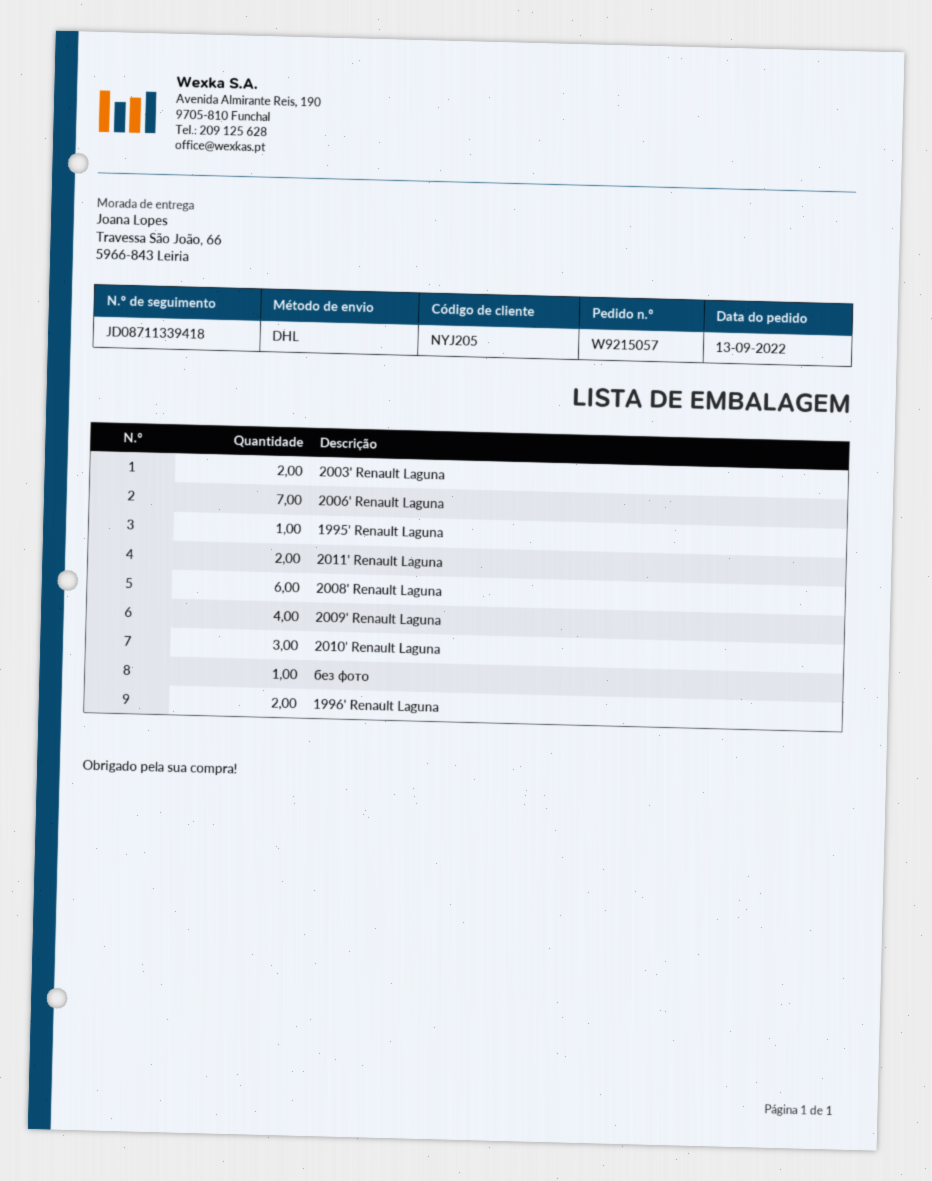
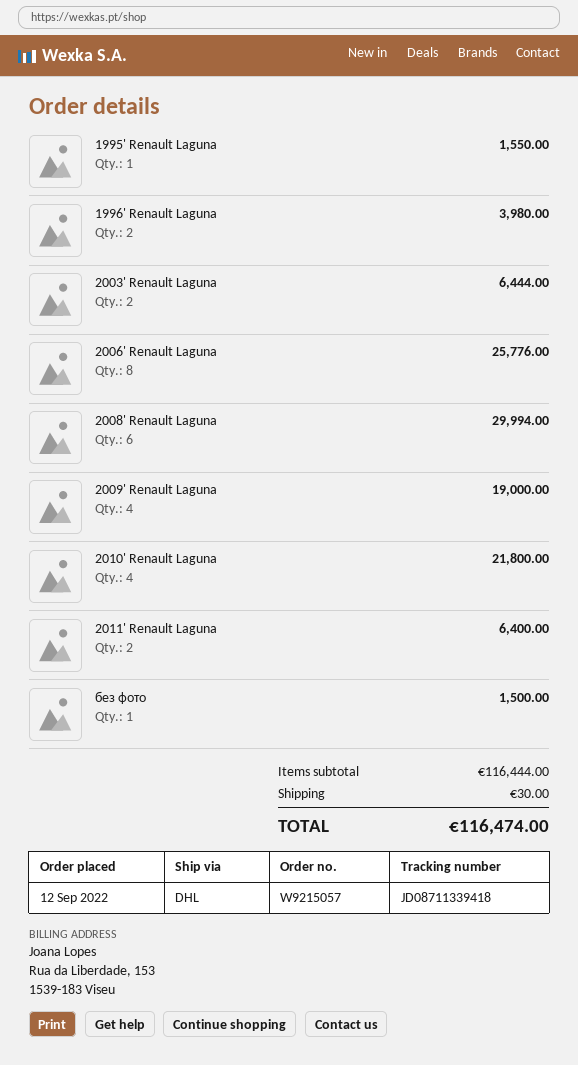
order date: 2022-09-13 -> 2022-09-12
2006' Renault Laguna: 7 -> 8
2010' Renault Laguna: 3 -> 4

